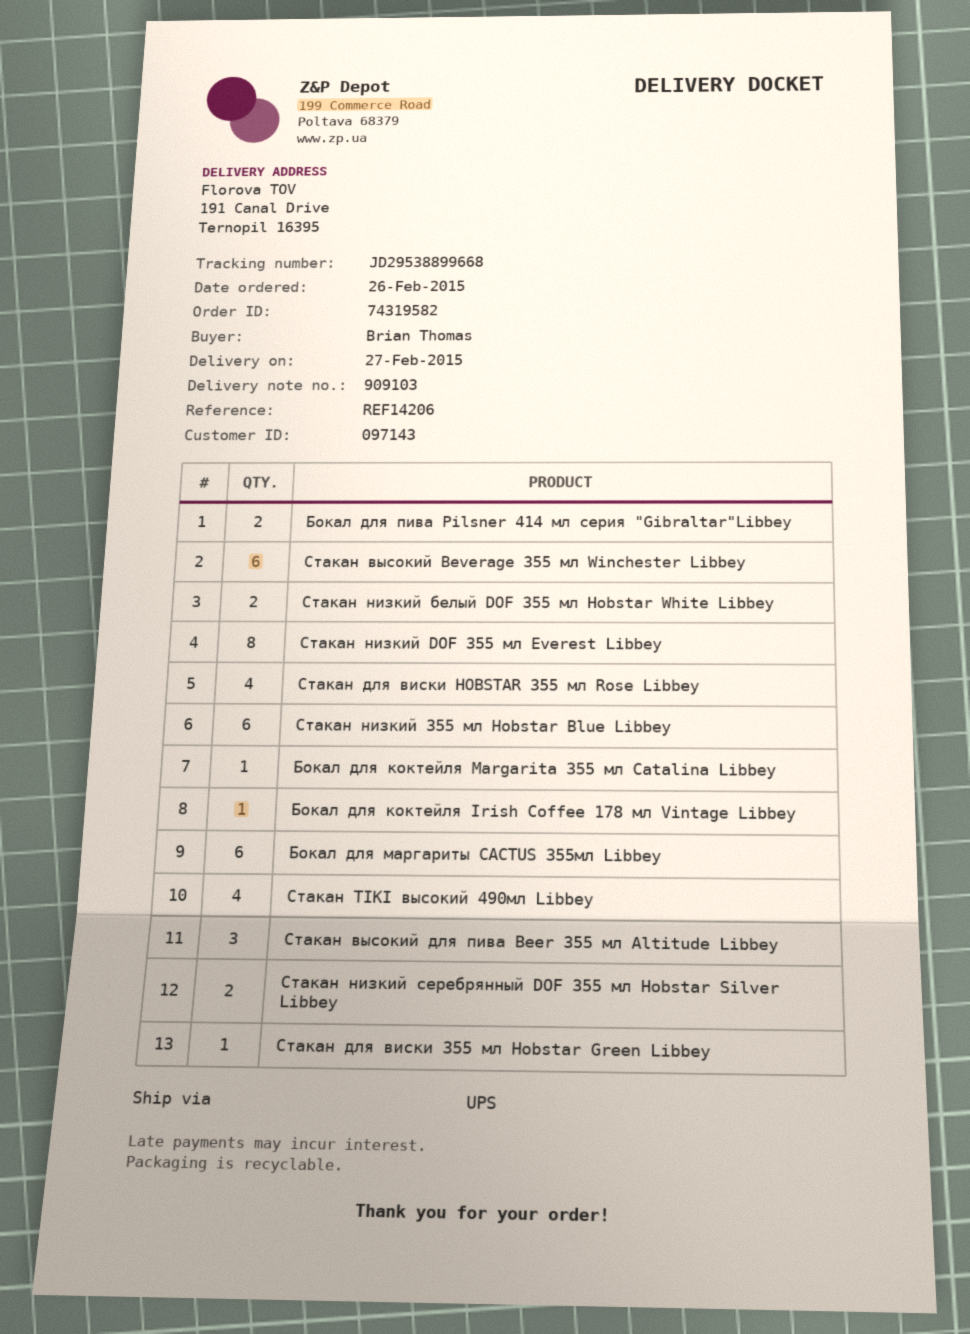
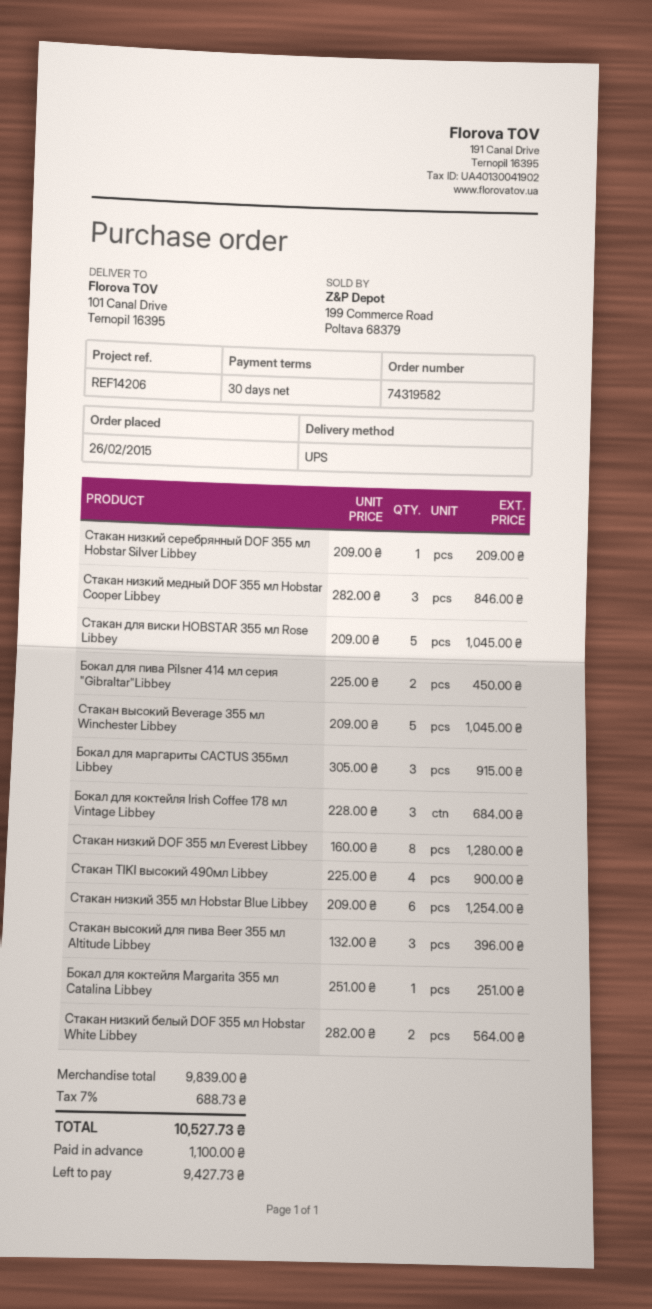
ship to: 191 Canal Drive, Ternopil 16395 -> 101 Canal Drive, Ternopil 16395
Стакан высокий Beverage 355 мл Winchester Libbey: 6 -> 5
Стакан для виски HOBSTAR 355 мл Rose Libbey: 4 -> 5
Бокал для коктейля Irish Coffee 178 мл Vintage Libbey: 1 -> 3
Бокал для маргариты CACTUS 355мл Libbey: 6 -> 3
Стакан низкий серебрянный DOF 355 мл Hobstar Silver Libbey: 2 -> 1
Стакан для виски 355 мл Hobstar Green Libbey: 1 -> none
Стакан низкий медный DOF 355 мл Hobstar Cooper Libbey: none -> 3

